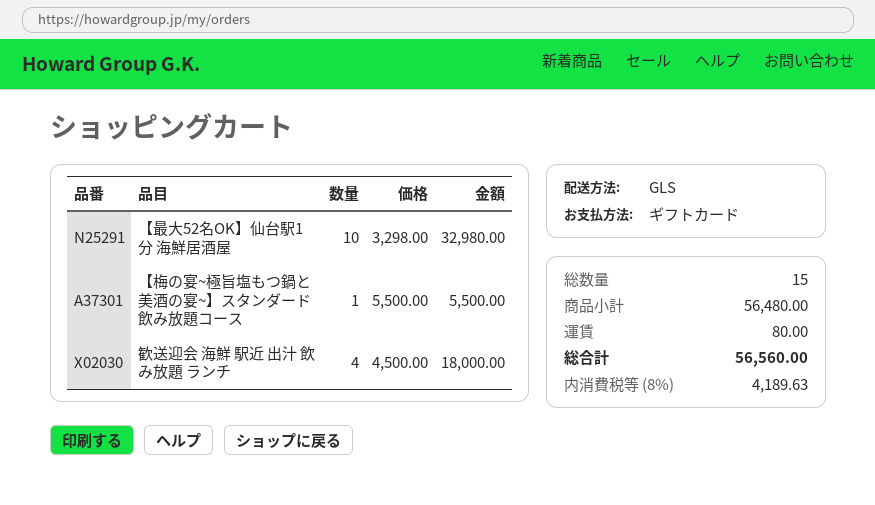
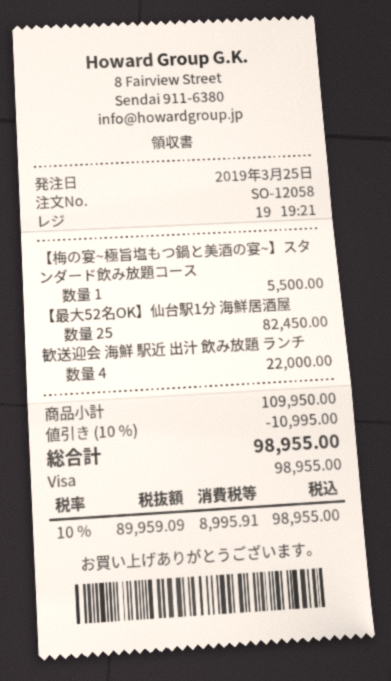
payment method: gift card -> Visa
【最大52名OK】仙台駅1分 海鮮居酒屋: 10 for 32980.00 -> 25 for 82450.00
歓送迎会 海鮮 駅近 出汁 飲み放題 ランチ: 4 for 18000.00 -> 4 for 22000.00
subtotal: 56480.00 -> 109950.00
discount: none -> 10% = 10995.00
shipping: 80.00 -> none
tax: 8% = 4189.63 -> 10% = 8995.91
total: 56560.00 -> 98955.00

